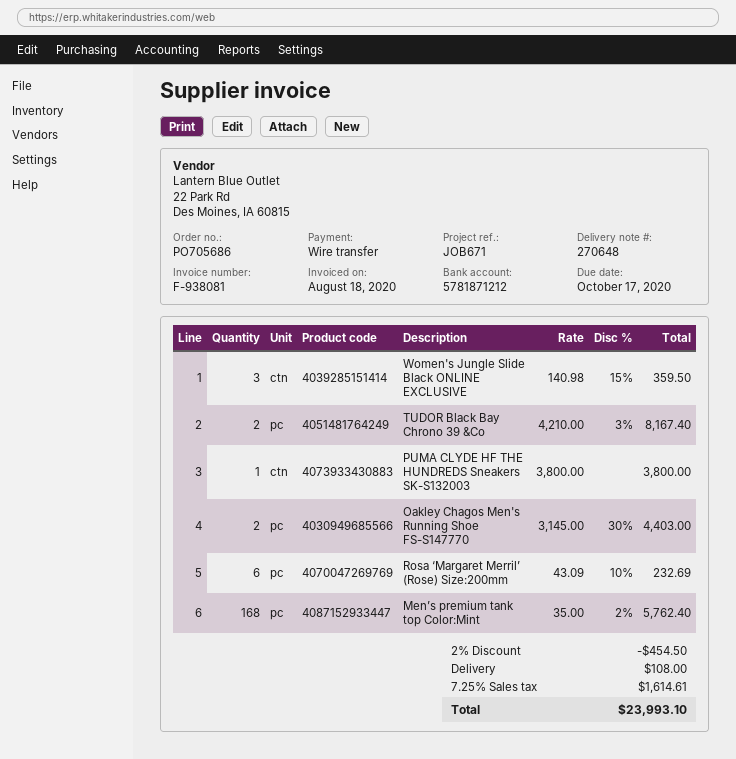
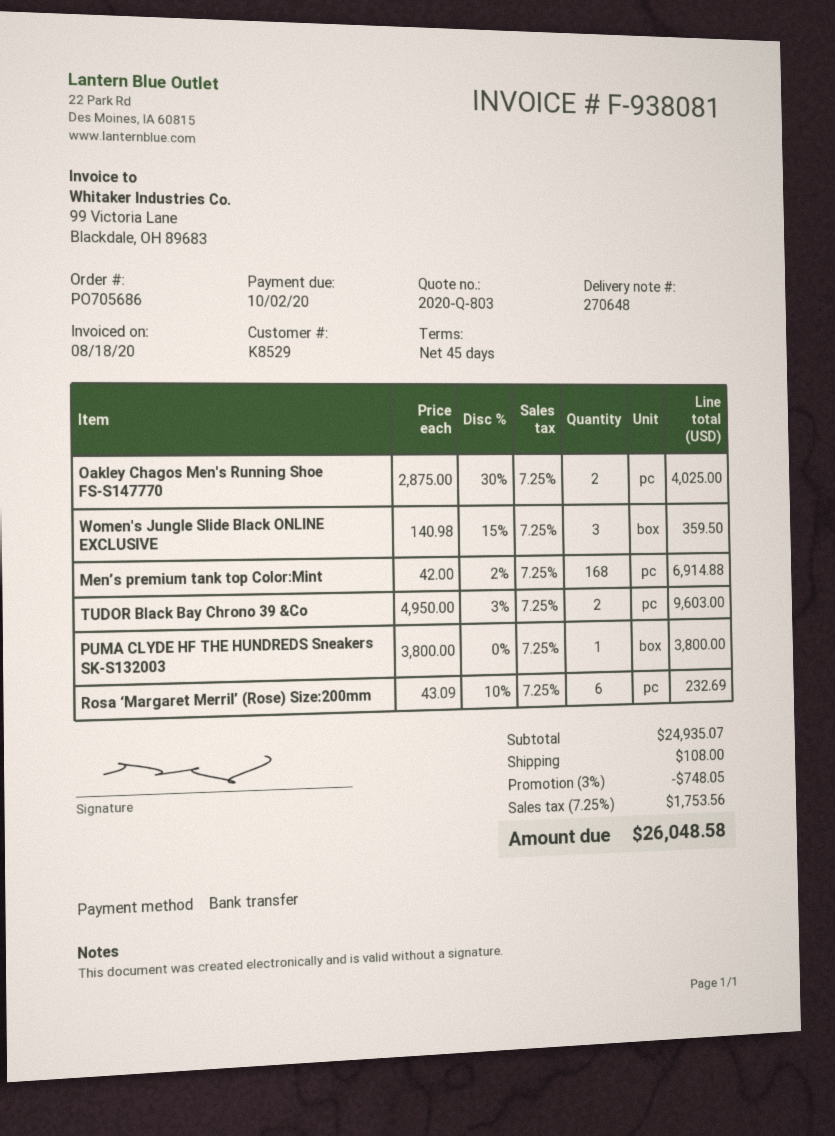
due date: 2020-10-17 -> 2020-10-02
TUDOR Black Bay Chrono 39 &Co: 2 x 4210.00 - 3% = 8167.40 -> 2 x 4950.00 - 3% = 9603.00
Oakley Chagos Men's Running Shoe FS-S147770: 2 x 3145.00 - 30% = 4403.00 -> 2 x 2875.00 - 30% = 4025.00
Men’s premium tank top Color:Mint: 168 x 35.00 - 2% = 5762.40 -> 168 x 42.00 - 2% = 6914.88
discount: 2% = 454.50 -> 3% = 748.05
tax: 7.25% = 1614.61 -> 7.25% = 1753.56
total: 23993.10 -> 26048.58

